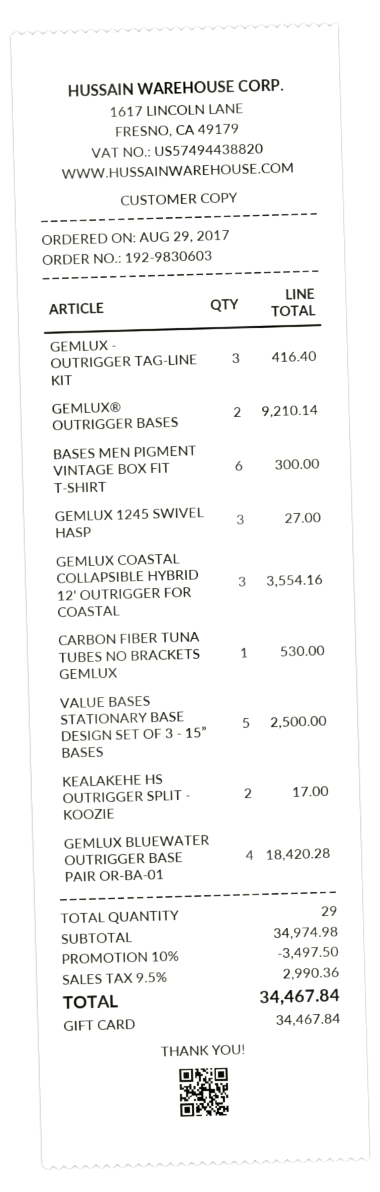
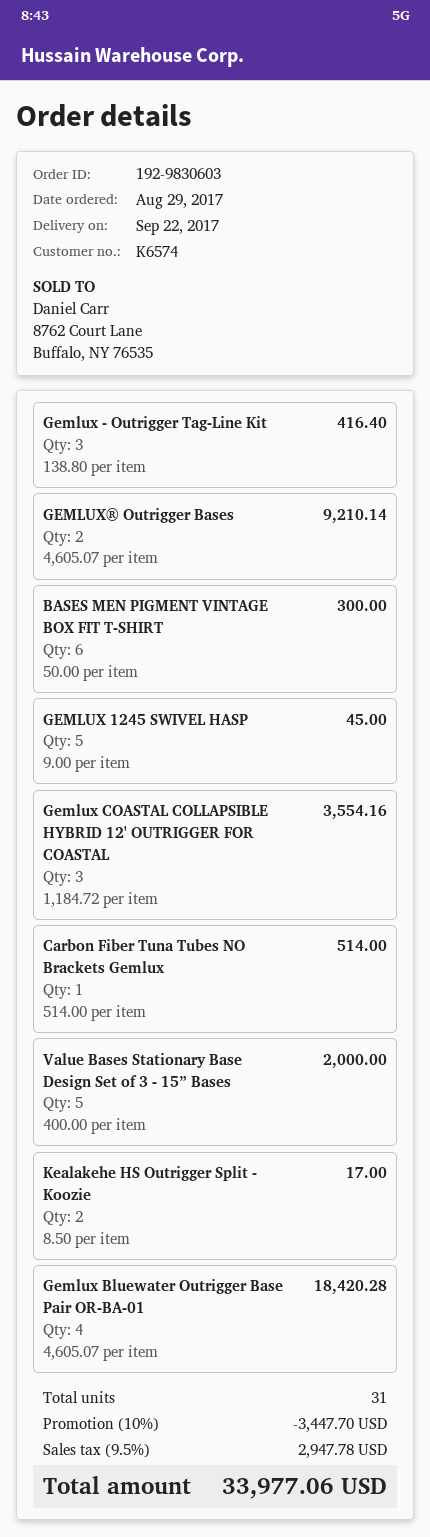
GEMLUX 1245 SWIVEL HASP: 3 for 27.00 -> 5 for 45.00
CARBON FIBER TUNA TUBES NO BRACKETS GEMLUX: 1 for 530.00 -> 1 for 514.00
VALUE BASES STATIONARY BASE DESIGN SET OF 3 - 15” BASES: 5 for 2500.00 -> 5 for 2000.00
total quantity: 29 -> 31
discount: 10% = 3497.50 -> 10% = 3447.70
tax: 9.5% = 2990.36 -> 9.5% = 2947.78
total: 34467.84 -> 33977.06

